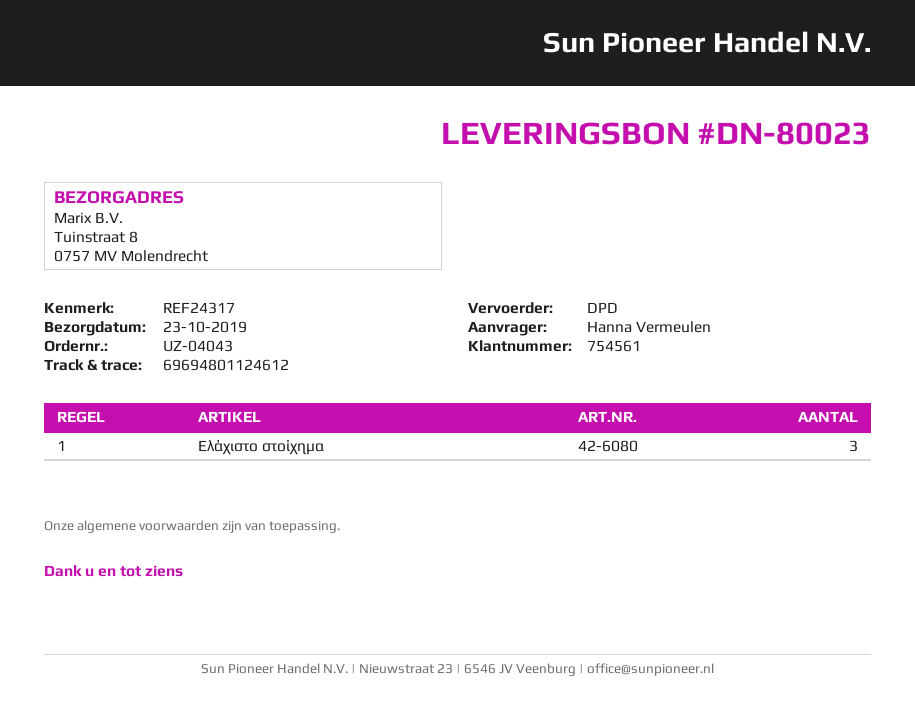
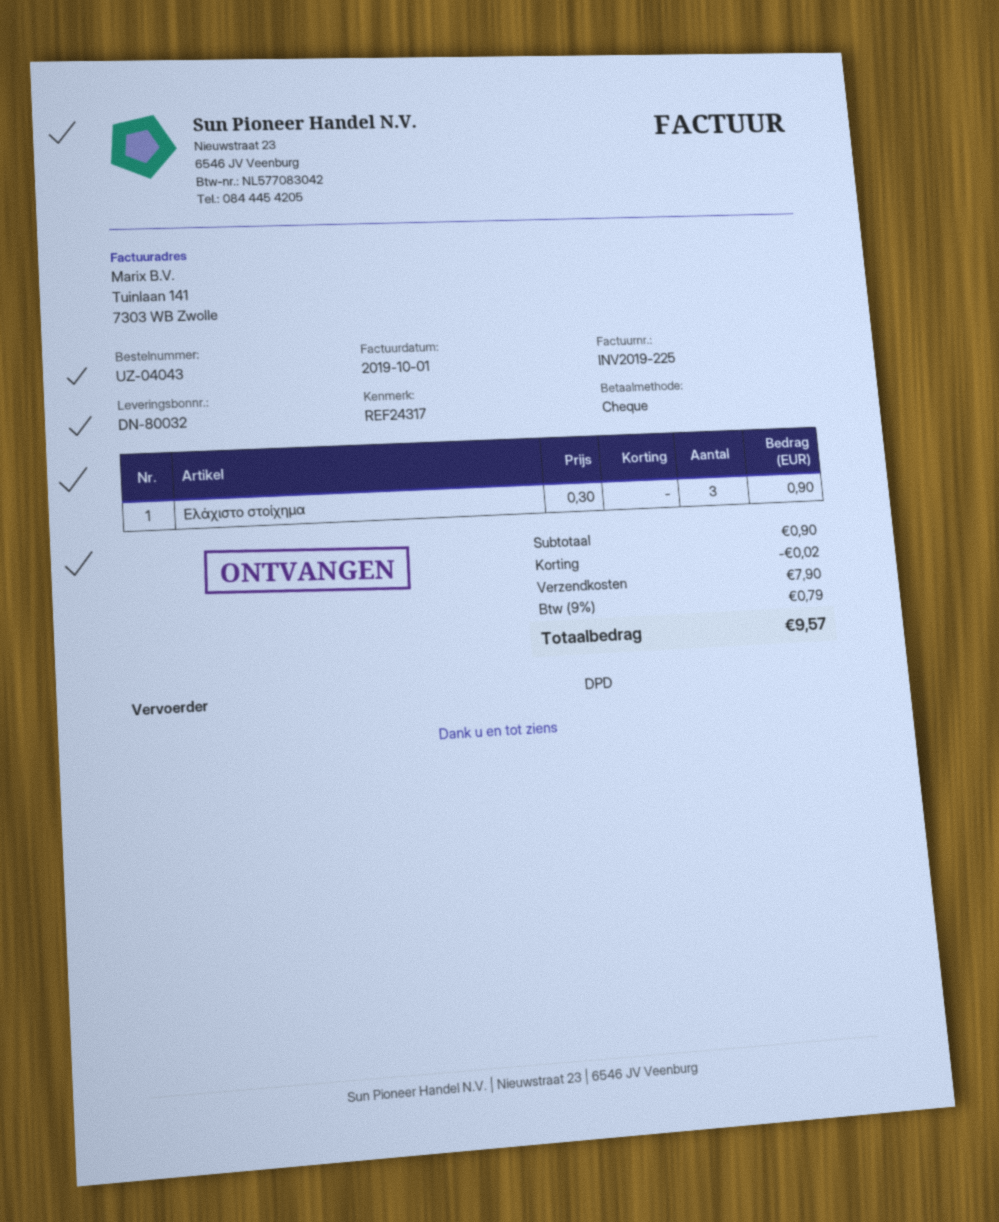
delivery note number: DN-80023 -> DN-80032

